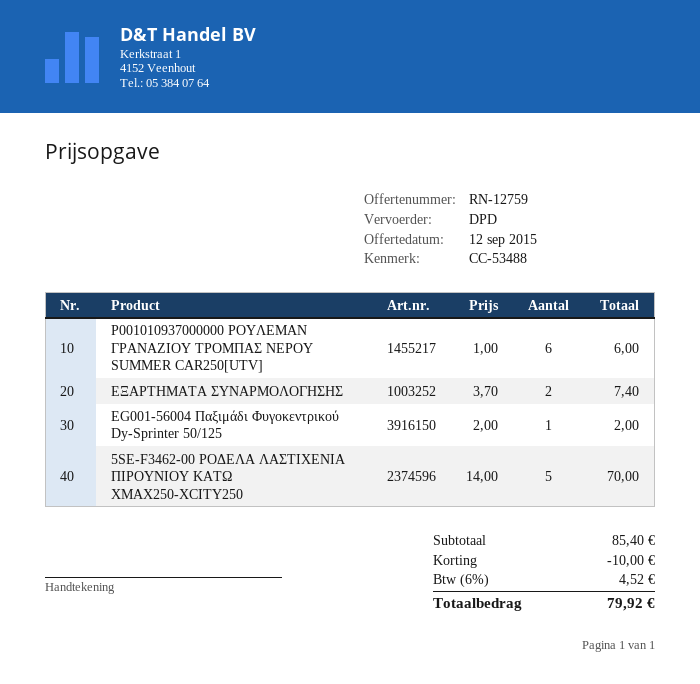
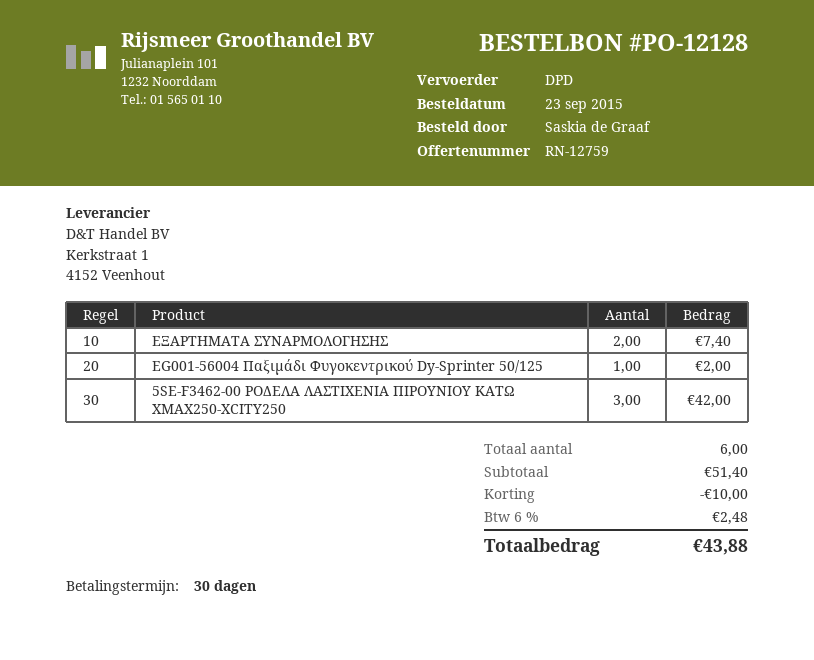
P001010937000000 ΡΟΥΛΕΜΑΝ ΓΡΑΝΑΖΙΟΥ ΤΡΟΜΠΑΣ ΝΕΡΟΥ SUMMER CAR250[UTV]: 6 for 6.00 -> none
5SE-F3462-00 ΡΟΔΕΛΑ ΛΑΣΤΙΧΕΝΙΑ ΠΙΡΟΥΝΙΟΥ ΚΑΤΩ XMAX250-XCITY250: 5 for 70.00 -> 3 for 42.00
subtotal: 85.40 -> 51.40
tax: 6% = 4.52 -> 6% = 2.48
total: 79.92 -> 43.88

